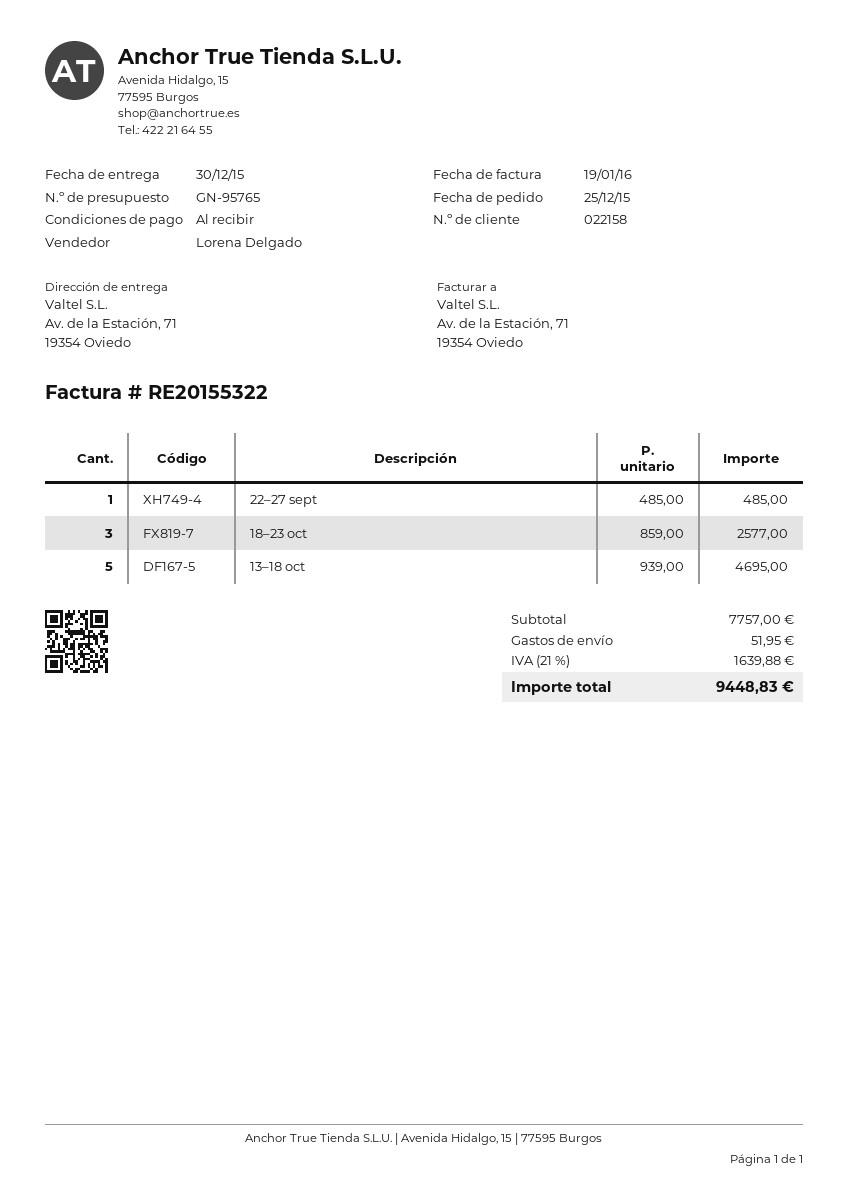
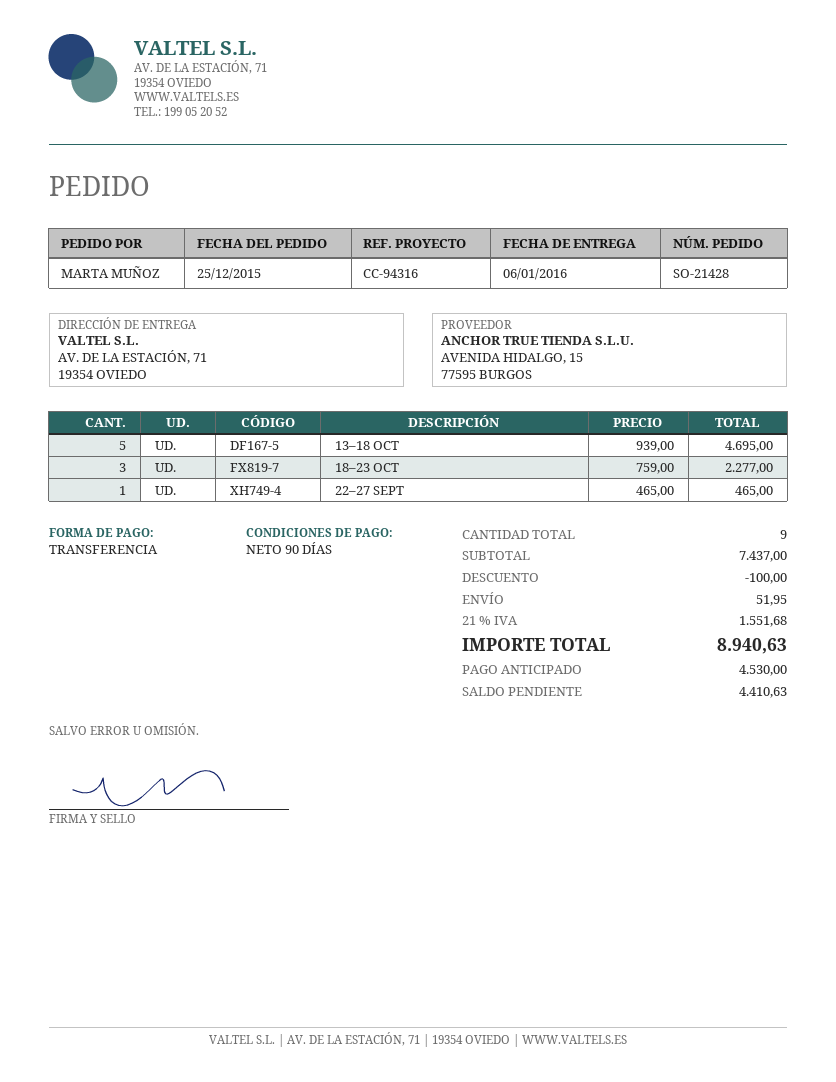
delivery date: 2015-12-30 -> 2016-01-06
payment terms: on receipt -> 90 days
22–27 sept: 1 x 485.00 = 485.00 -> 1 x 465.00 = 465.00
18–23 oct: 3 x 859.00 = 2577.00 -> 3 x 759.00 = 2277.00
subtotal: 7757.00 -> 7437.00
discount: none -> 100.00
tax: 21% = 1639.88 -> 21% = 1551.68
total: 9448.83 -> 8940.63

